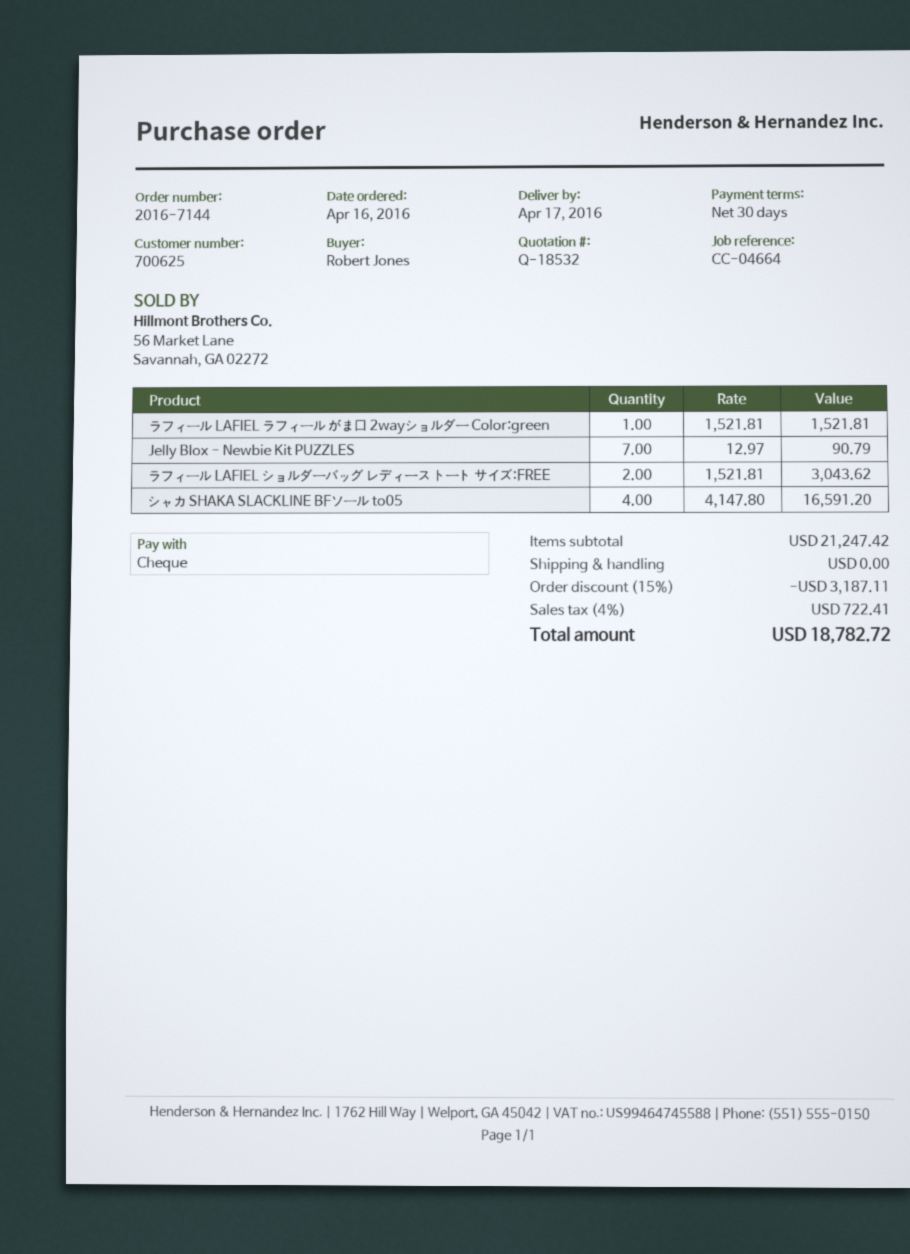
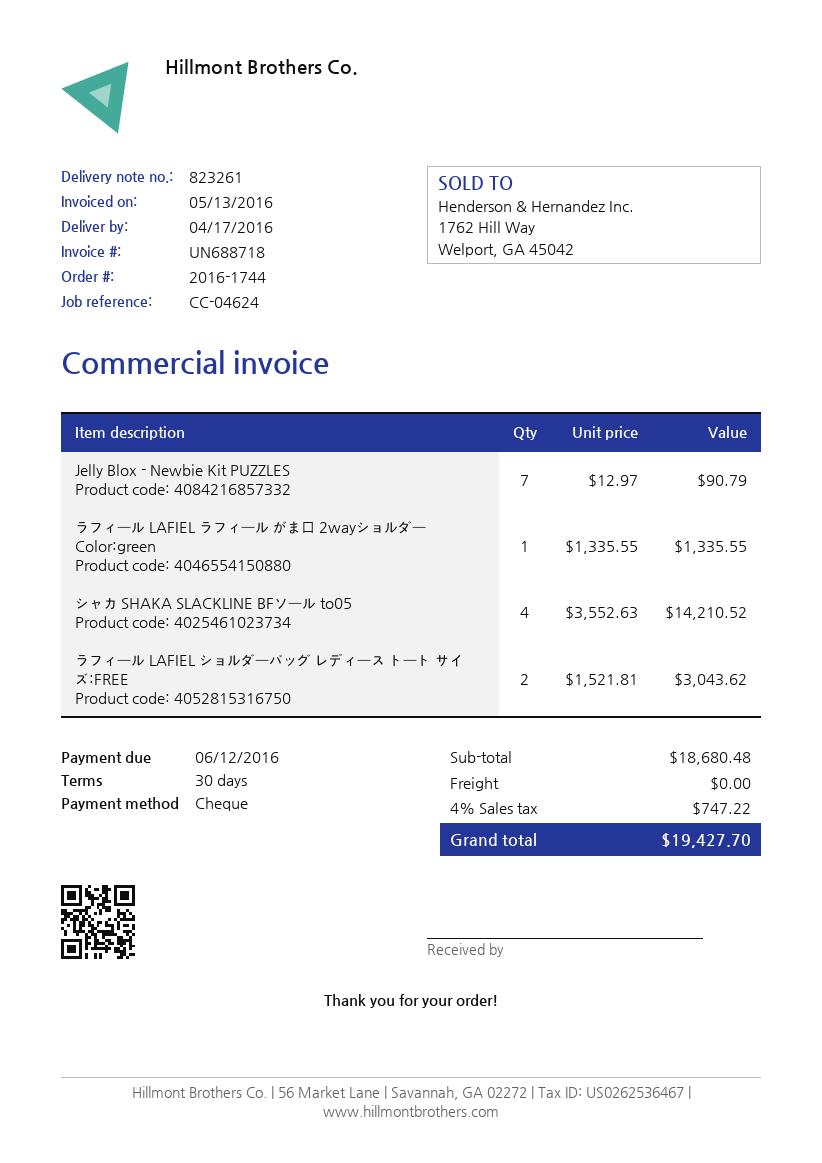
order number: 2016-7144 -> 2016-1744
reference: CC-04664 -> CC-04624
ラフィール LAFIEL ラフィール がま口 2wayショルダー Color:green: 1 x 1521.81 = 1521.81 -> 1 x 1335.55 = 1335.55
シャカ SHAKA SLACKLINE BFソール to05: 4 x 4147.80 = 16591.20 -> 4 x 3552.63 = 14210.52
subtotal: 21247.42 -> 18680.48
discount: 15% = 3187.11 -> none
tax: 4% = 722.41 -> 4% = 747.22
total: 18782.72 -> 19427.70

